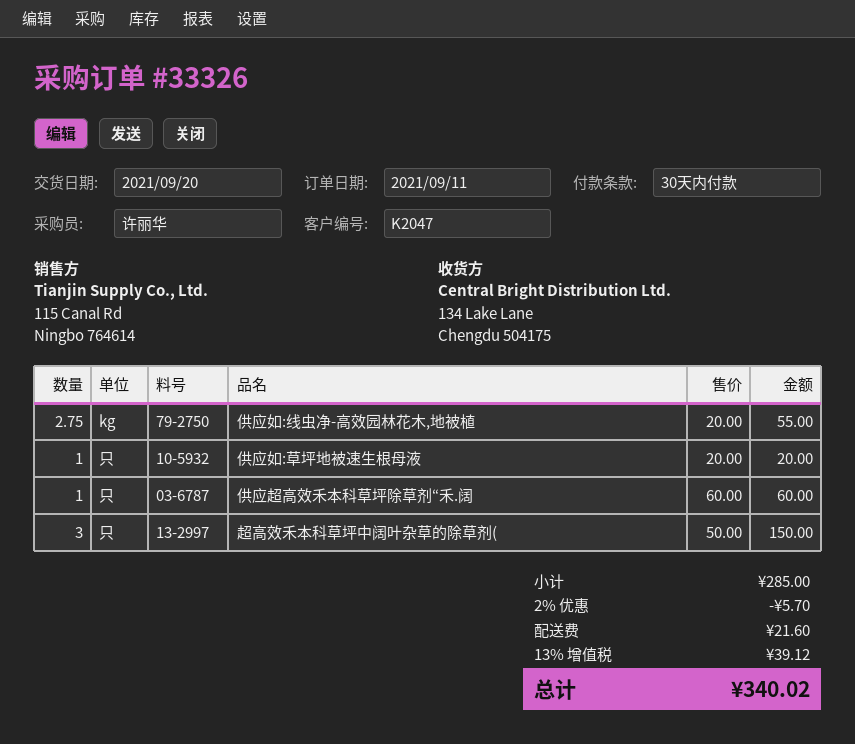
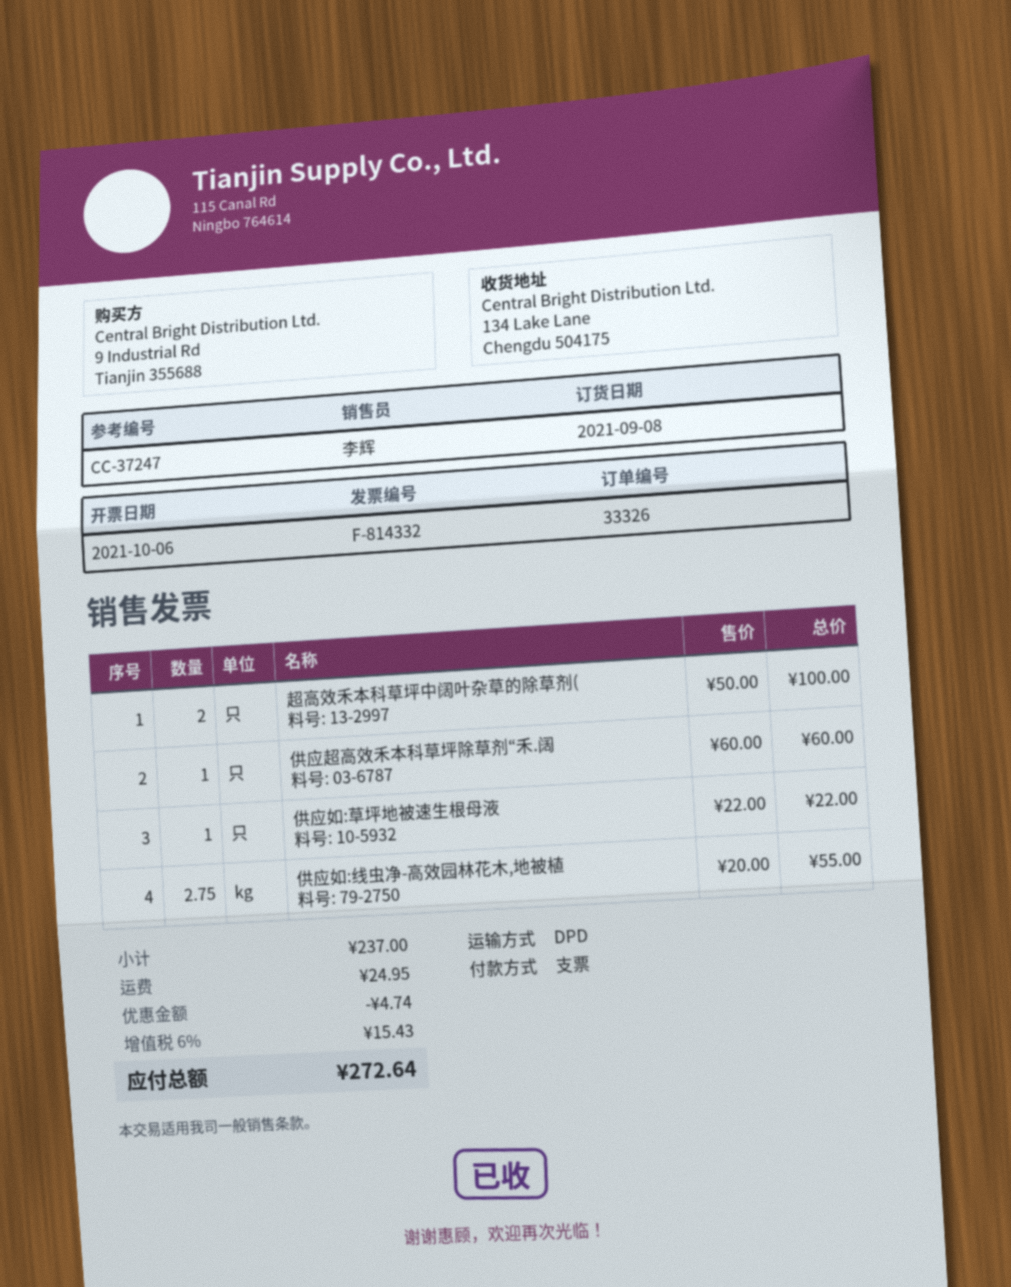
order date: 2021-09-11 -> 2021-09-08
供应如:草坪地被速生根母液: 1 x 20.00 = 20.00 -> 1 x 22.00 = 22.00
超高效禾本科草坪中阔叶杂草的除草剂(: 3 x 50.00 = 150.00 -> 2 x 50.00 = 100.00
subtotal: 285.00 -> 237.00
discount: 5.70 -> 4.74
shipping: 21.60 -> 24.95
tax: 13% = 39.12 -> 6% = 15.43
total: 340.02 -> 272.64

